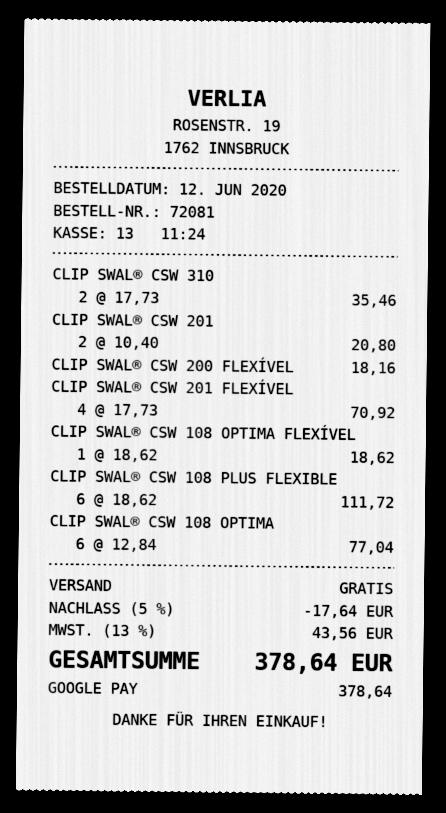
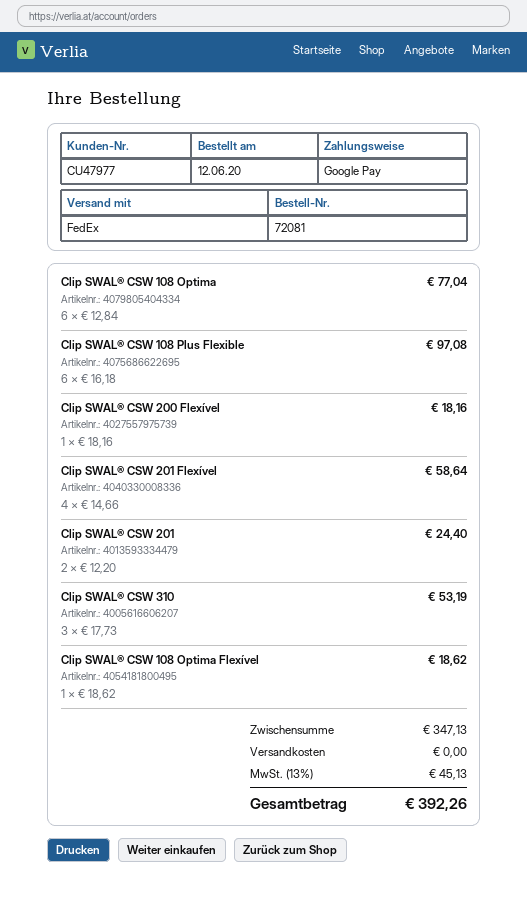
CLIP SWAL® CSW 310: 2 x 17.73 = 35.46 -> 3 x 17.73 = 53.19
CLIP SWAL® CSW 201: 2 x 10.40 = 20.80 -> 2 x 12.20 = 24.40
CLIP SWAL® CSW 201 FLEXÍVEL: 4 x 17.73 = 70.92 -> 4 x 14.66 = 58.64
CLIP SWAL® CSW 108 PLUS FLEXIBLE: 6 x 18.62 = 111.72 -> 6 x 16.18 = 97.08
discount: 5% = 17.64 -> none
tax: 13% = 43.56 -> 13% = 45.13
total: 378.64 -> 392.26

